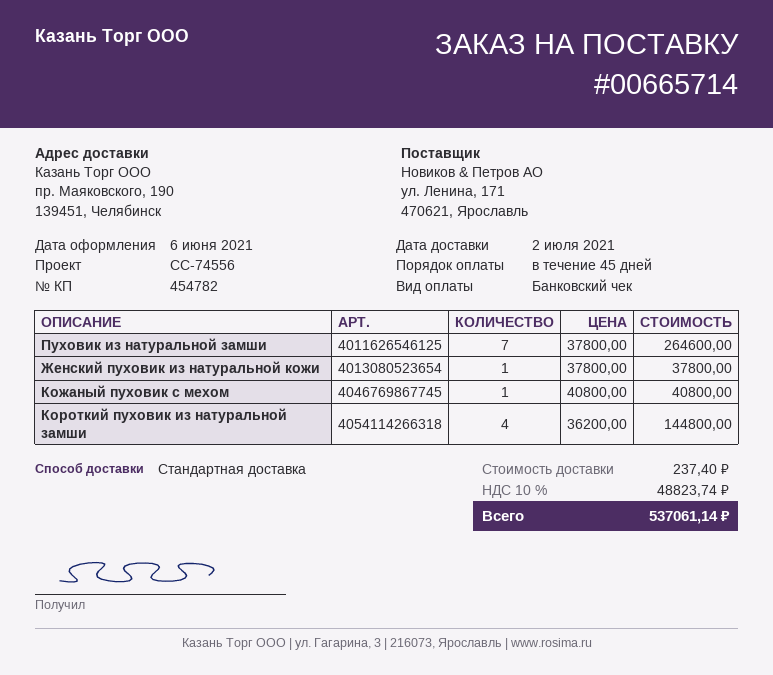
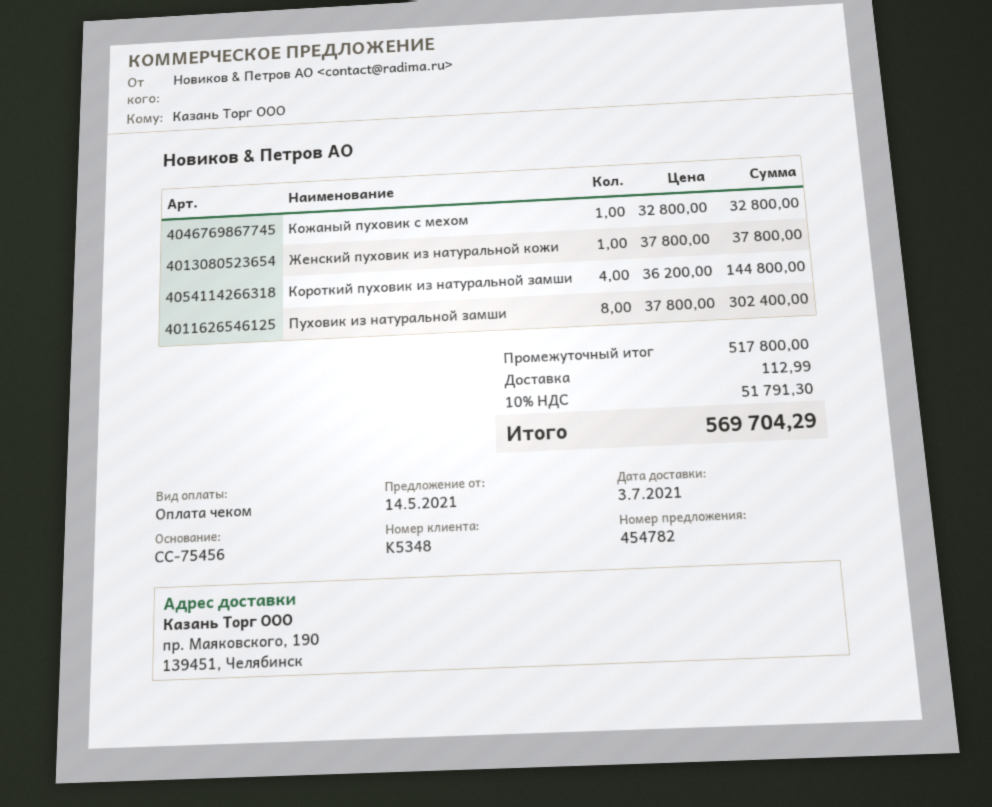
delivery date: 2021-07-02 -> 2021-07-03
reference: CC-74556 -> CC-75456
Пуховик из натуральной замши: 7 x 37800.00 = 264600.00 -> 8 x 37800.00 = 302400.00
Кожаный пуховик с мехом: 1 x 40800.00 = 40800.00 -> 1 x 32800.00 = 32800.00
shipping: 237.40 -> 112.99
tax: 10% = 48823.74 -> 10% = 51791.30
total: 537061.14 -> 569704.29

